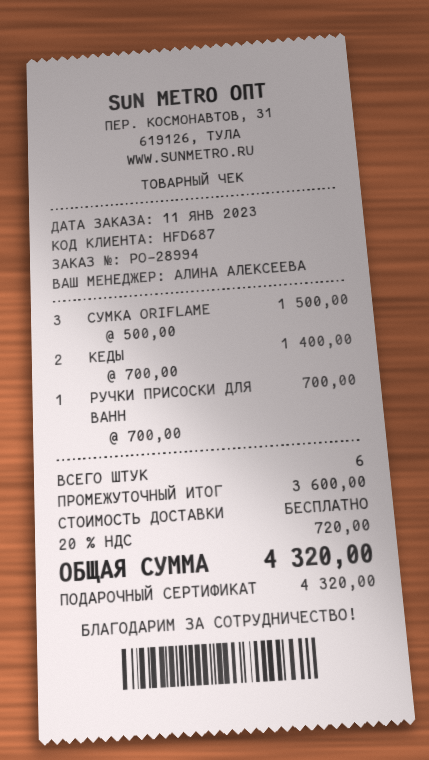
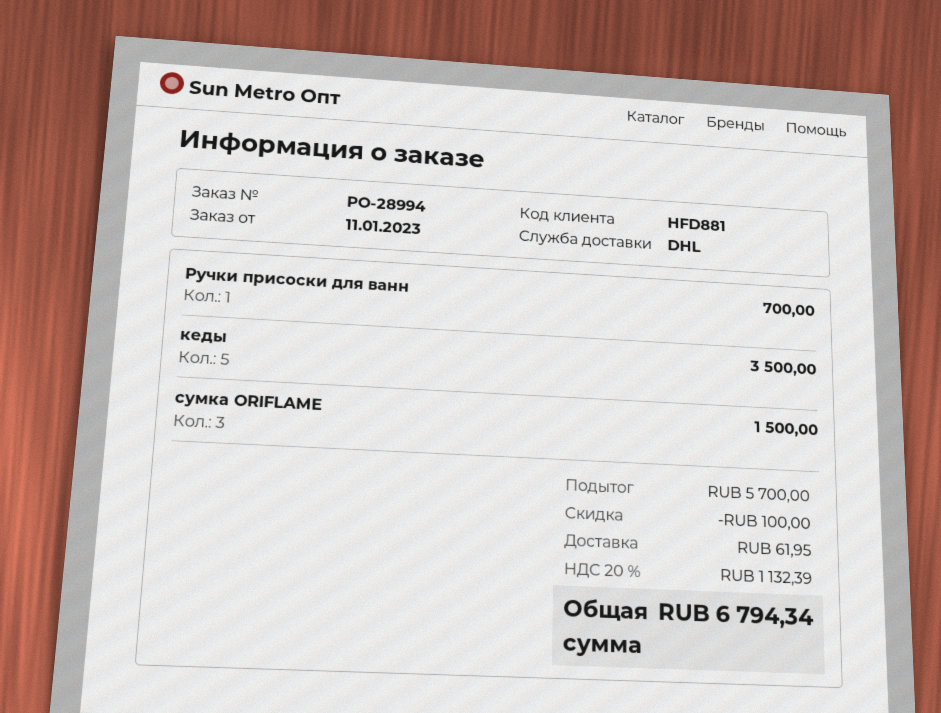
customer number: HFD687 -> HFD881
КЕДЫ: 2 for 1400.00 -> 5 for 3500.00
subtotal: 3600.00 -> 5700.00
discount: none -> 100.00
shipping: 0.00 -> 61.95
tax: 20% = 720.00 -> 20% = 1132.39
total: 4320.00 -> 6794.34

